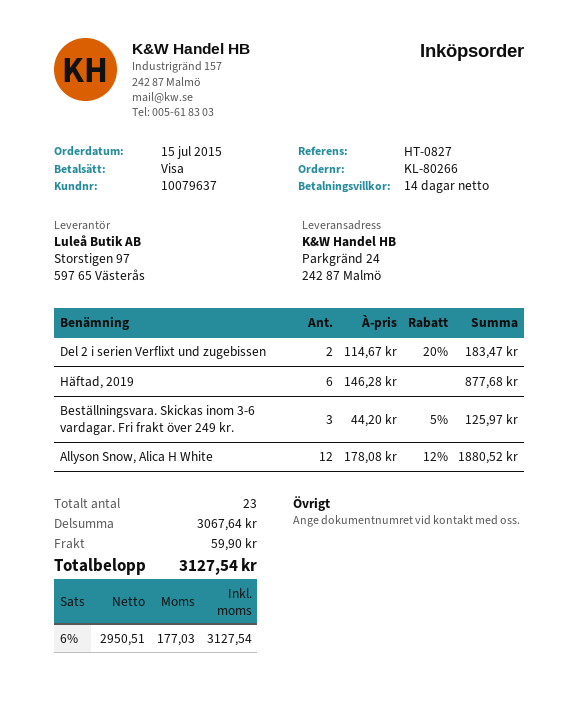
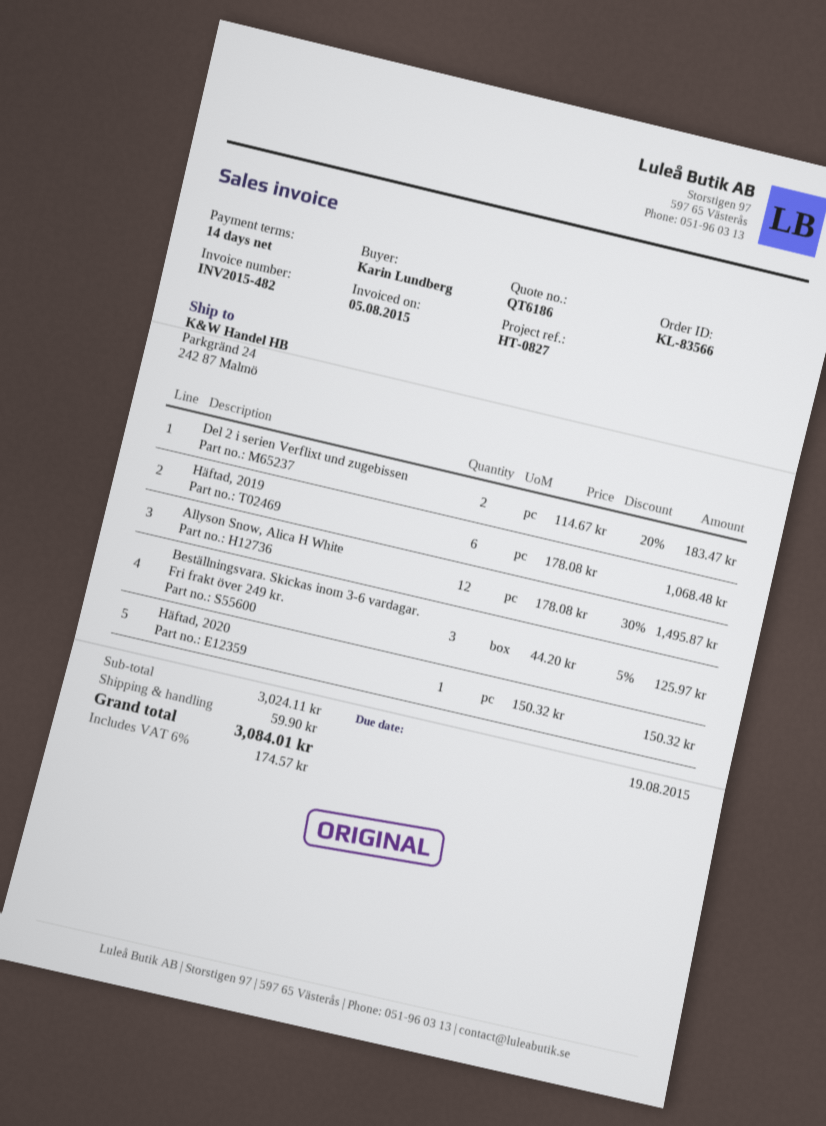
order number: KL-80266 -> KL-83566
Häftad, 2019: 6 x 146.28 = 877.68 -> 6 x 178.08 = 1068.48
Allyson Snow, Alica H White: 12 x 178.08 - 12% = 1880.52 -> 12 x 178.08 - 30% = 1495.87
Häftad, 2020: none -> 1 x 150.32 = 150.32
subtotal: 3067.64 -> 3024.11
tax: 6% = 177.03 -> 6% = 174.57
total: 3127.54 -> 3084.01

